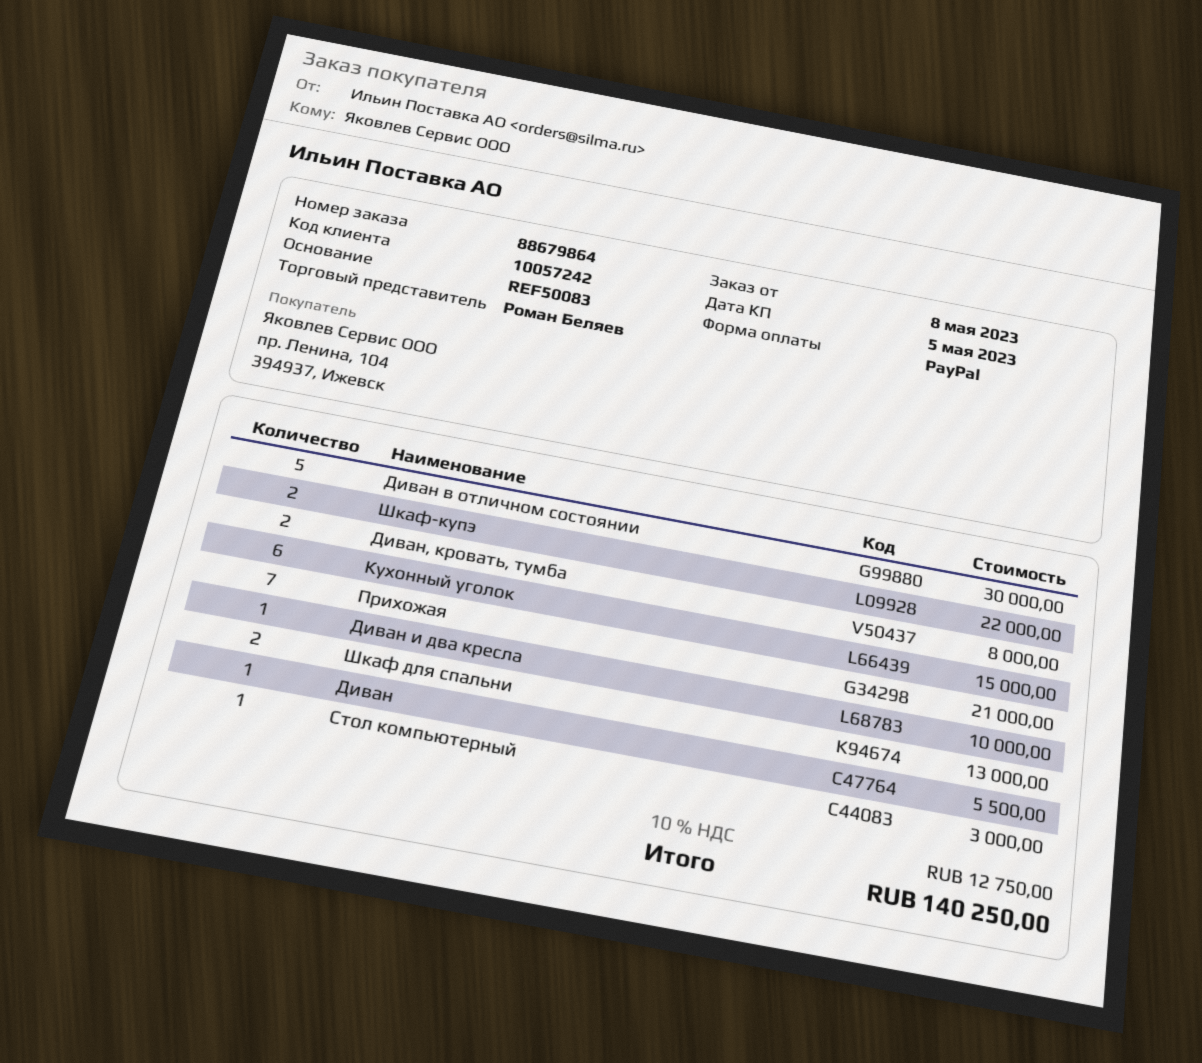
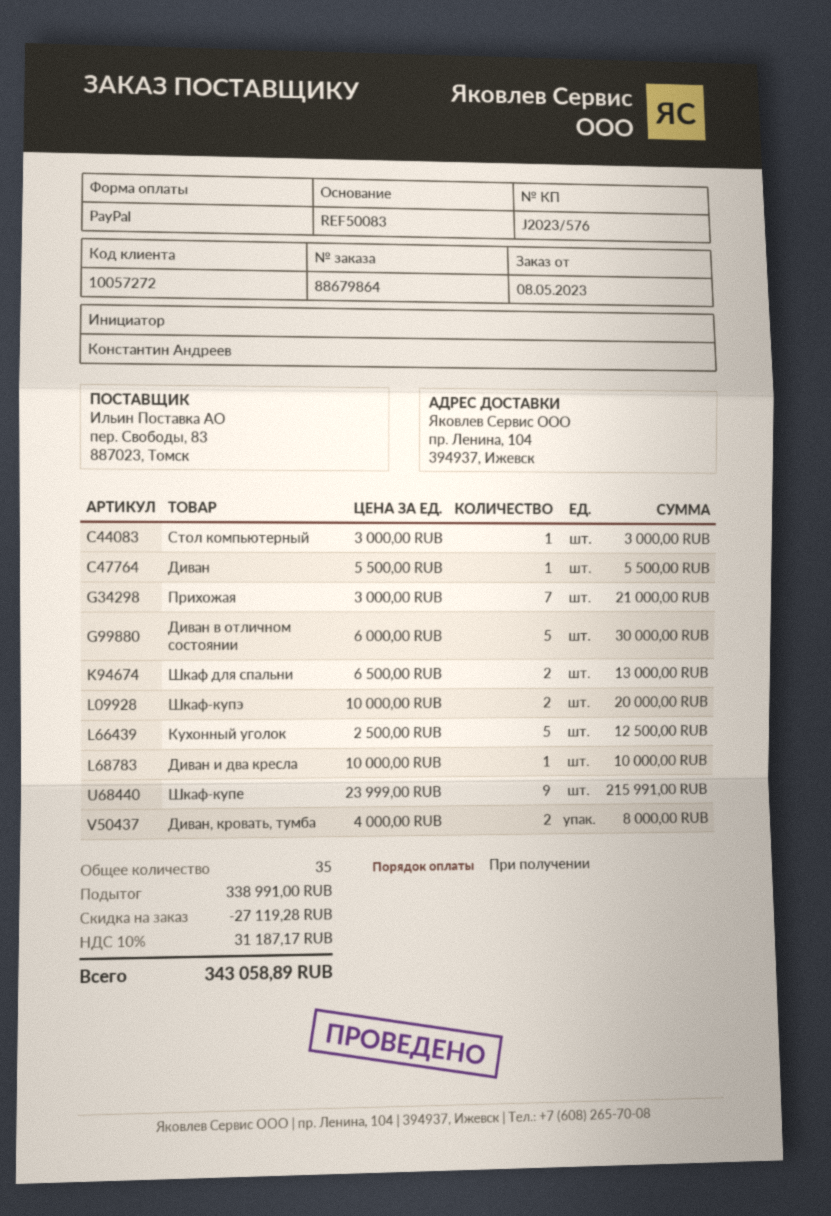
customer number: 10057242 -> 10057272
Шкаф-купэ: 2 for 22000.00 -> 2 for 20000.00
Кухонный уголок: 6 for 15000.00 -> 5 for 12500.00
Шкаф-купе: none -> 9 for 215991.00
discount: none -> 27119.28
tax: 10% = 12750.00 -> 10% = 31187.17
total: 140250.00 -> 343058.89

